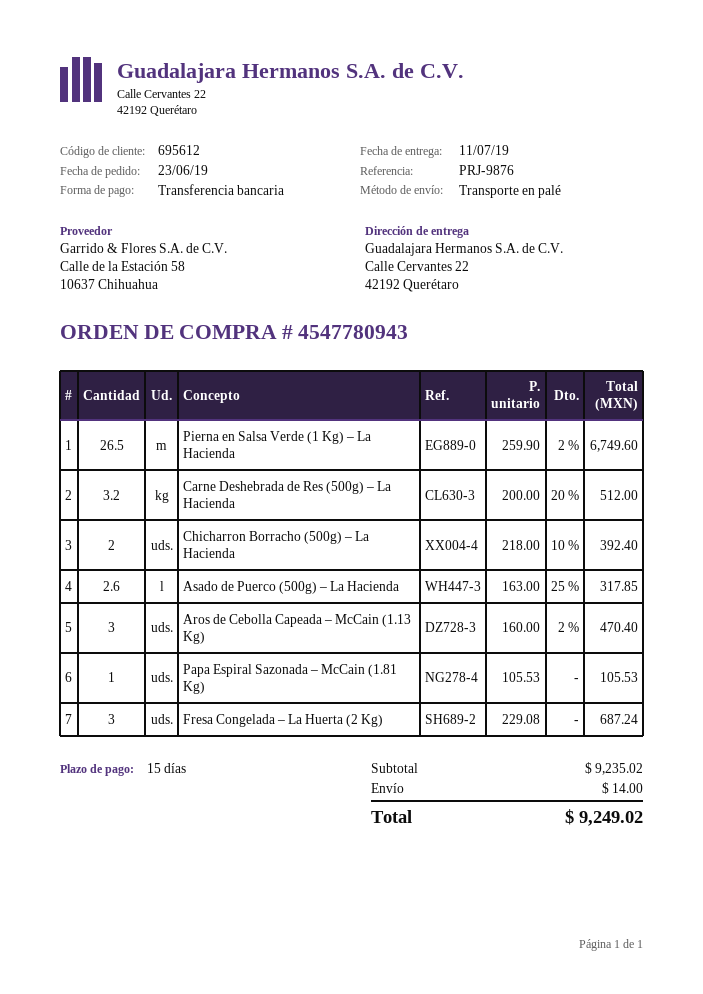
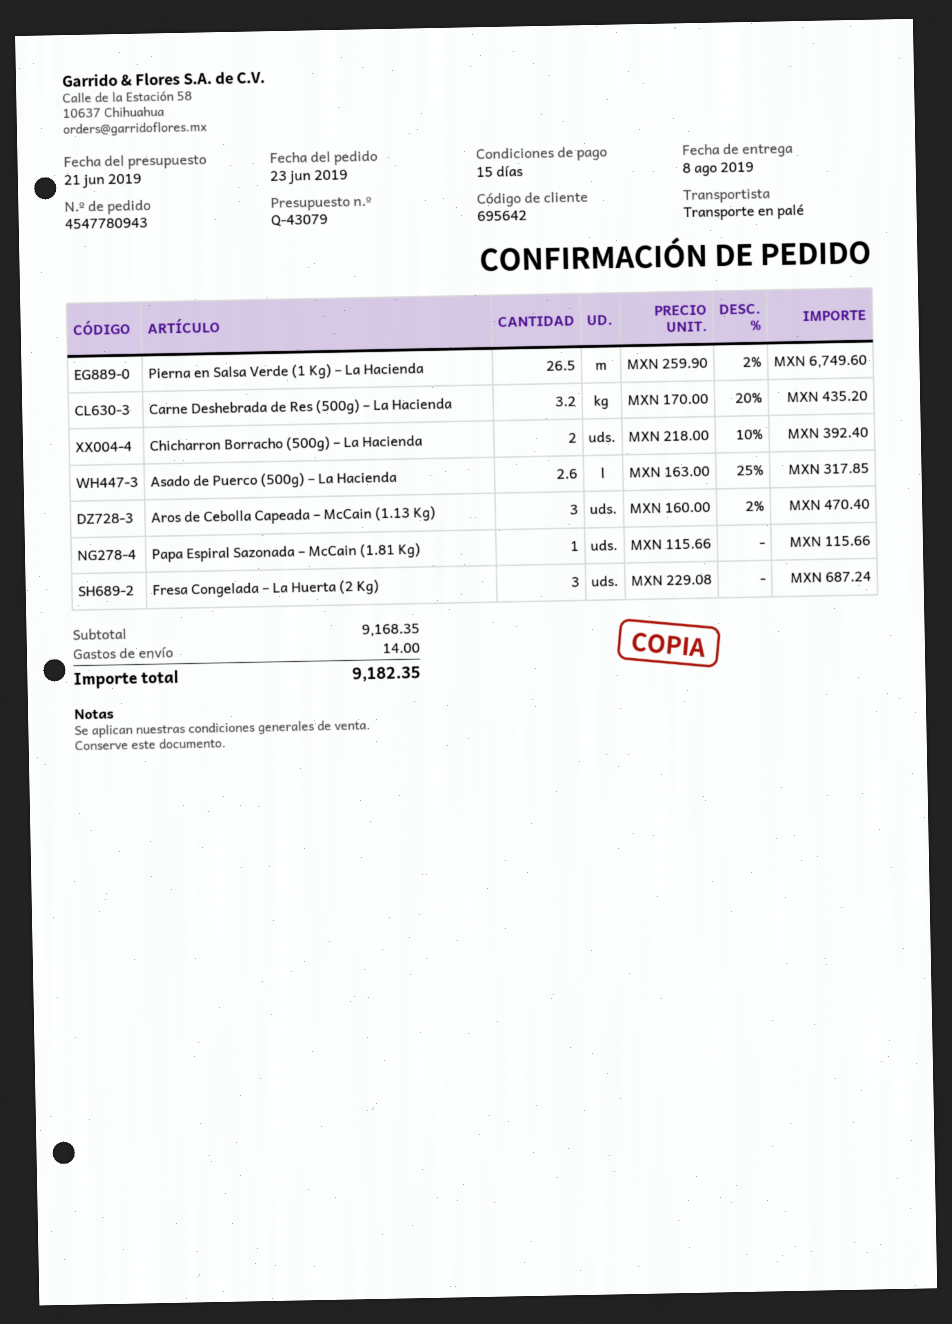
delivery date: 2019-07-11 -> 2019-08-08
customer number: 695612 -> 695642
Carne Deshebrada de Res (500g) – La Hacienda: 3.2 x 200.00 - 20% = 512.00 -> 3.2 x 170.00 - 20% = 435.20
Papa Espiral Sazonada – McCain (1.81 Kg): 1 x 105.53 = 105.53 -> 1 x 115.66 = 115.66
subtotal: 9235.02 -> 9168.35
total: 9249.02 -> 9182.35

